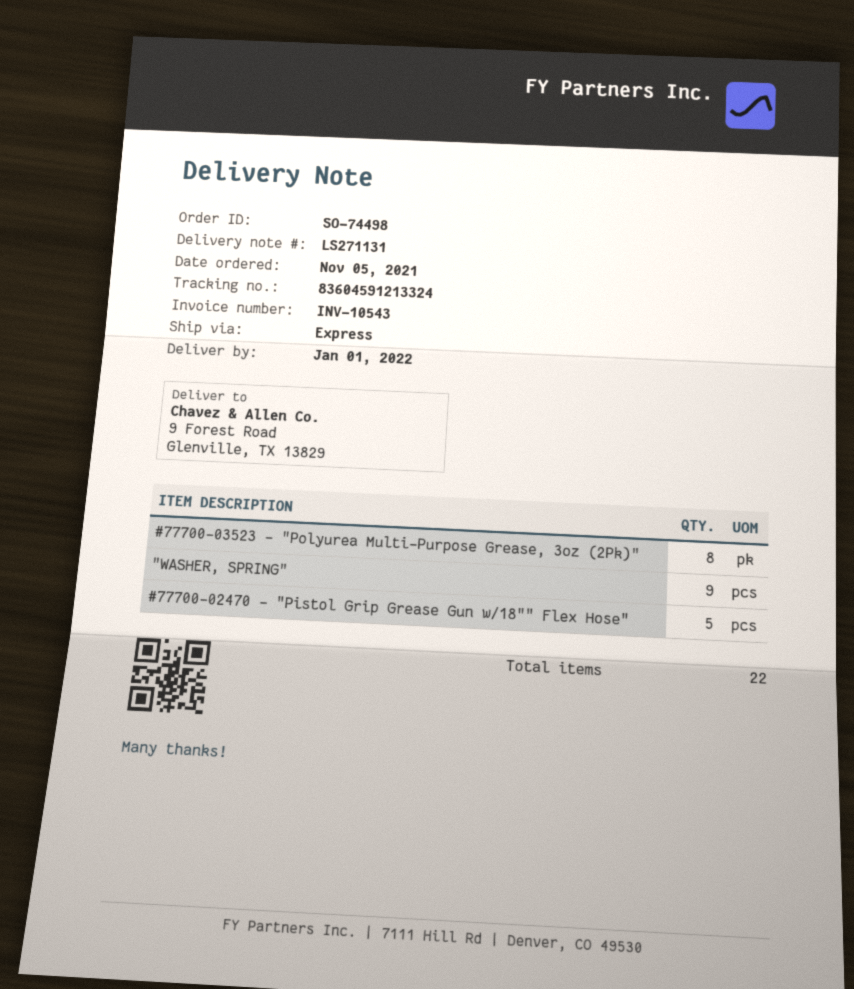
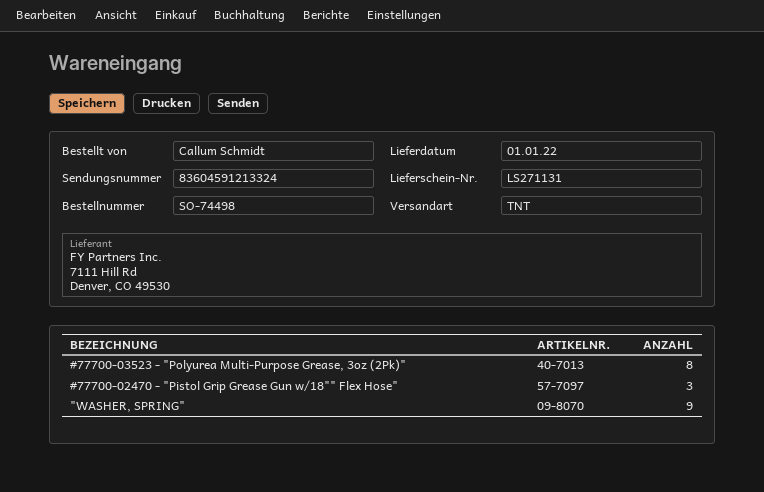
shipping method: express -> TNT
#77700-02470 - "Pistol Grip Grease Gun w/18"" Flex Hose": 5 -> 3

